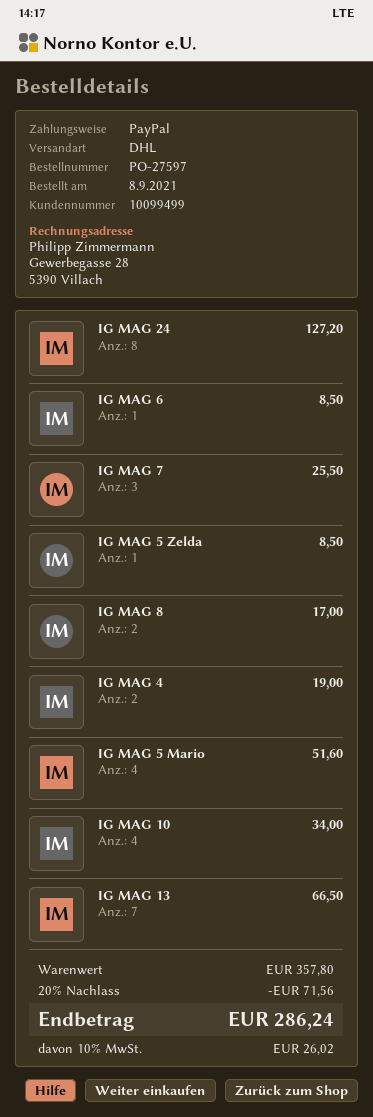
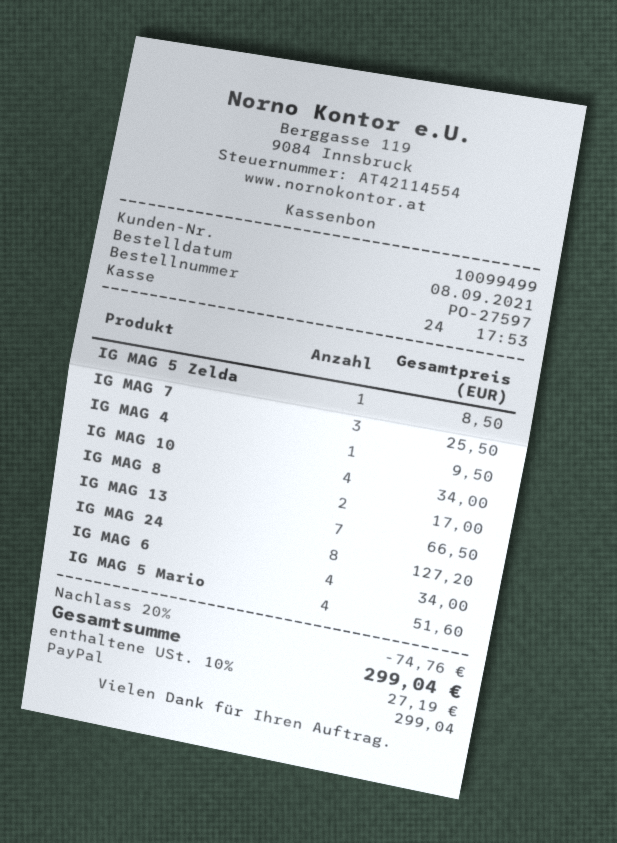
IG MAG 6: 1 for 8.50 -> 4 for 34.00
IG MAG 4: 2 for 19.00 -> 1 for 9.50
discount: 20% = 71.56 -> 20% = 74.76
tax: 10% = 26.02 -> 10% = 27.19
total: 286.24 -> 299.04

